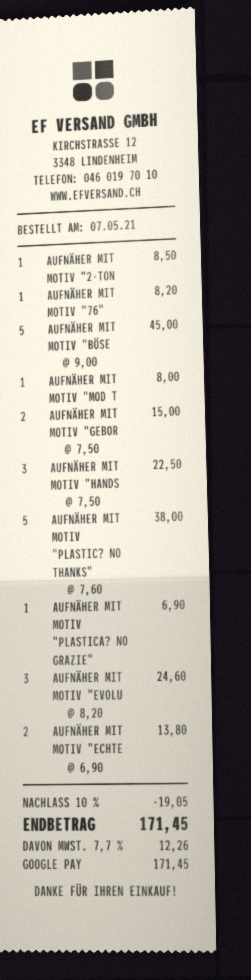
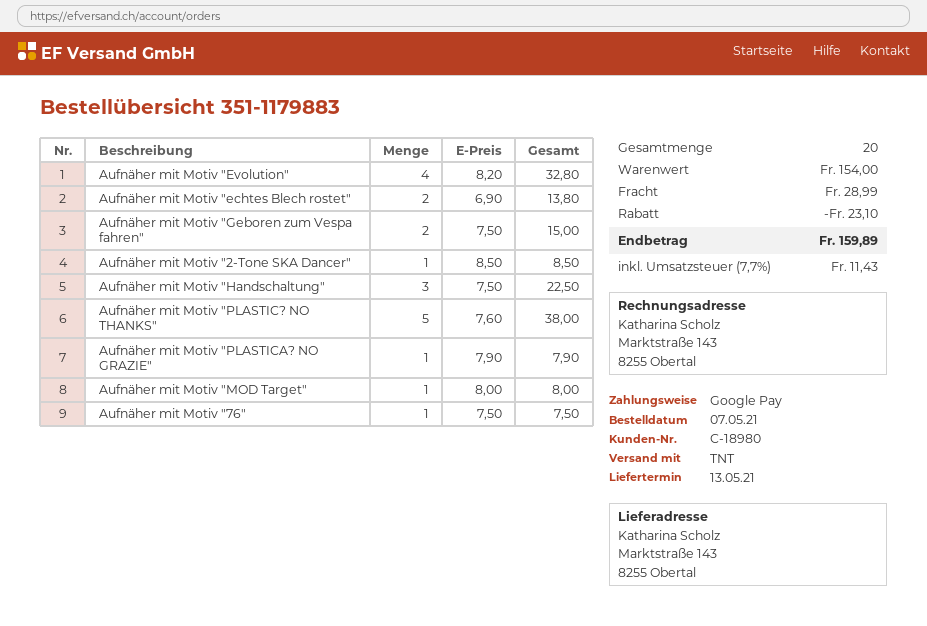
AUFNÄHER MIT MOTIV "76": 1 x 8.20 = 8.20 -> 1 x 7.50 = 7.50
AUFNÄHER MIT MOTIV "BÖSE: 5 x 9.00 = 45.00 -> none
AUFNÄHER MIT MOTIV "PLASTICA? NO GRAZIE": 1 x 6.90 = 6.90 -> 1 x 7.90 = 7.90
AUFNÄHER MIT MOTIV "EVOLU: 3 x 8.20 = 24.60 -> 4 x 8.20 = 32.80
discount: 19.05 -> 23.10
shipping: none -> 28.99
tax: 7.7% = 12.26 -> 7.7% = 11.43
total: 171.45 -> 159.89

